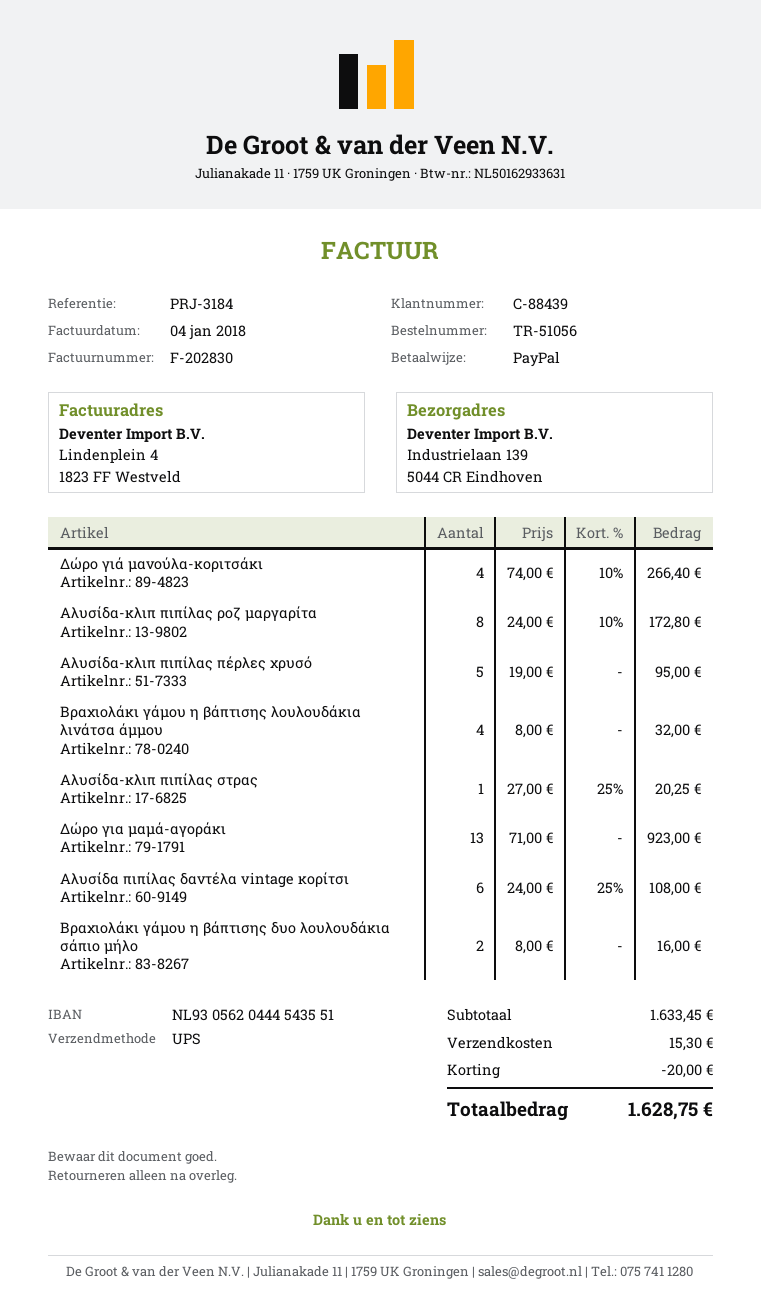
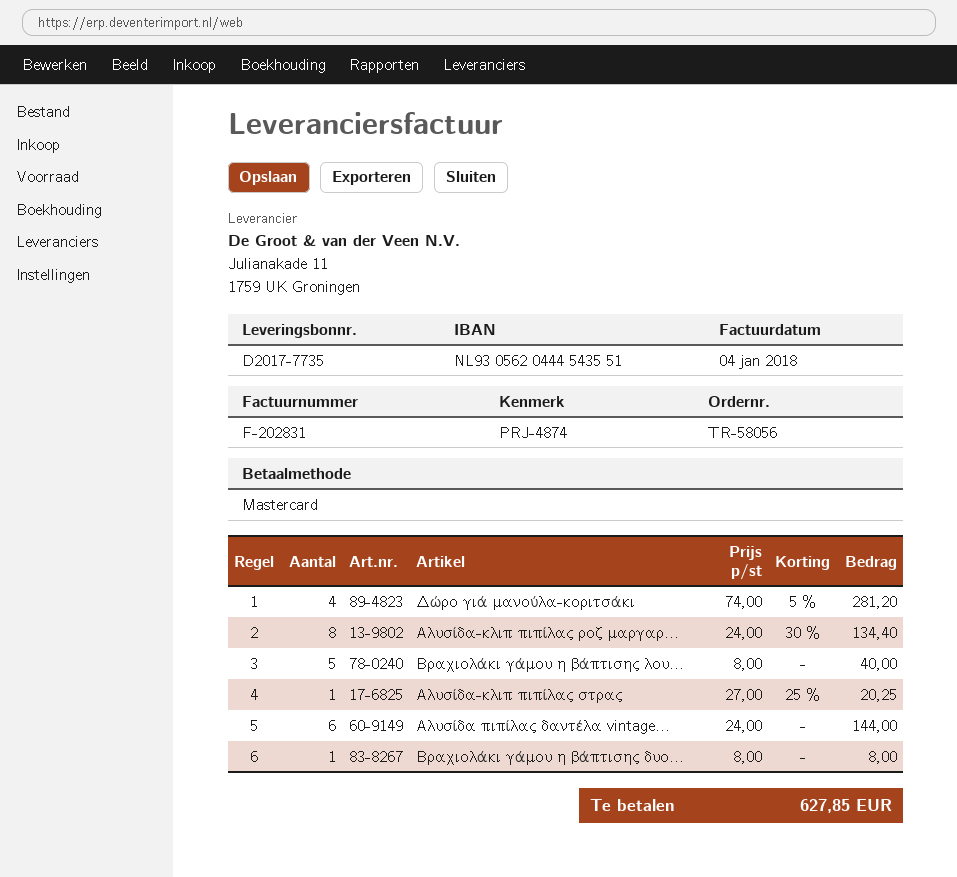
order number: TR-51056 -> TR-58056
invoice number: F-202830 -> F-202831
reference: PRJ-3184 -> PRJ-4874
payment method: PayPal -> Mastercard
Δώρο γιά μανούλα-κοριτσάκι: 4 x 74.00 - 10% = 266.40 -> 4 x 74.00 - 5% = 281.20
Αλυσίδα-κλιπ πιπίλας ροζ μαργαρίτα: 8 x 24.00 - 10% = 172.80 -> 8 x 24.00 - 30% = 134.40
Αλυσίδα-κλιπ πιπίλας πέρλες χρυσό: 5 x 19.00 = 95.00 -> none
Βραχιολάκι γάμου η βάπτισης λουλουδάκια λινάτσα άμμου: 4 x 8.00 = 32.00 -> 5 x 8.00 = 40.00
Δώρο για μαμά-αγοράκι: 13 x 71.00 = 923.00 -> none
Αλυσίδα πιπίλας δαντέλα vintage κορίτσι: 6 x 24.00 - 25% = 108.00 -> 6 x 24.00 = 144.00
Βραχιολάκι γάμου η βάπτισης δυο λουλουδάκια σάπιο μήλο: 2 x 8.00 = 16.00 -> 1 x 8.00 = 8.00
discount: 20.00 -> none
shipping: 15.30 -> none
total: 1628.75 -> 627.85

